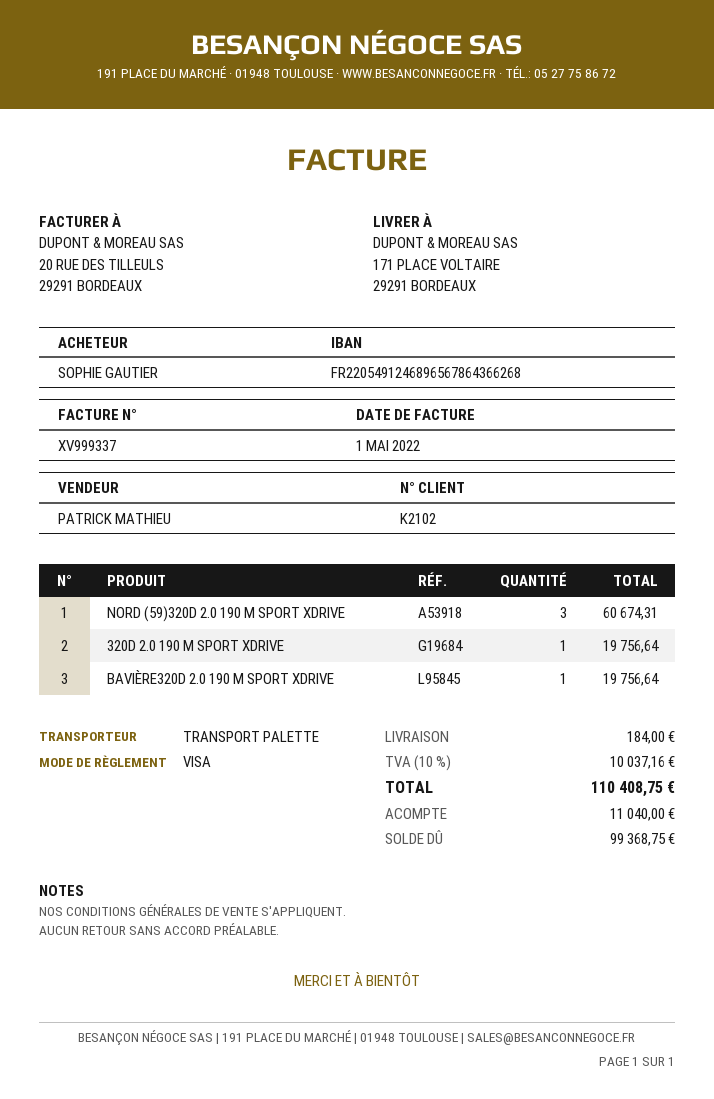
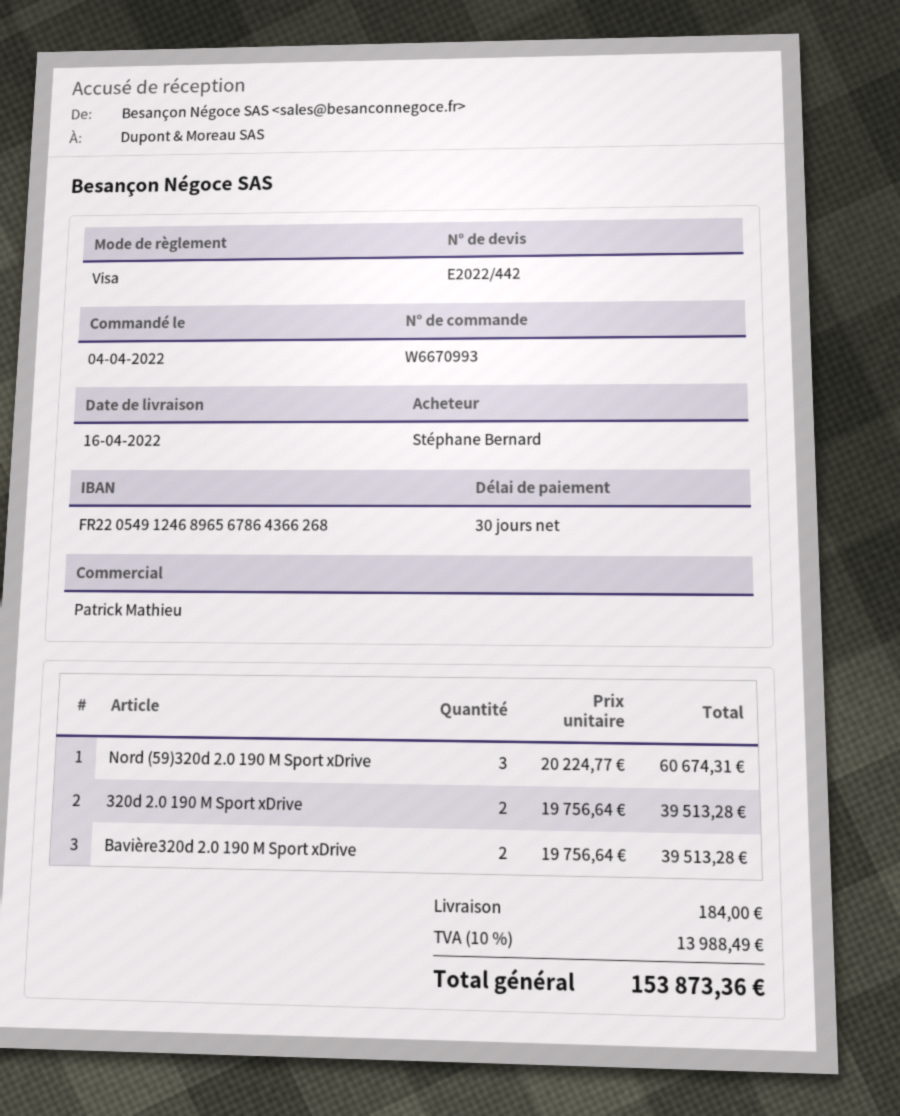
ordered by: SOPHIE GAUTIER -> Stéphane Bernard
320D 2.0 190 M SPORT XDRIVE: 1 for 19756.64 -> 2 for 39513.28
BAVIÈRE320D 2.0 190 M SPORT XDRIVE: 1 for 19756.64 -> 2 for 39513.28
tax: 10% = 10037.16 -> 10% = 13988.49
total: 110408.75 -> 153873.36

